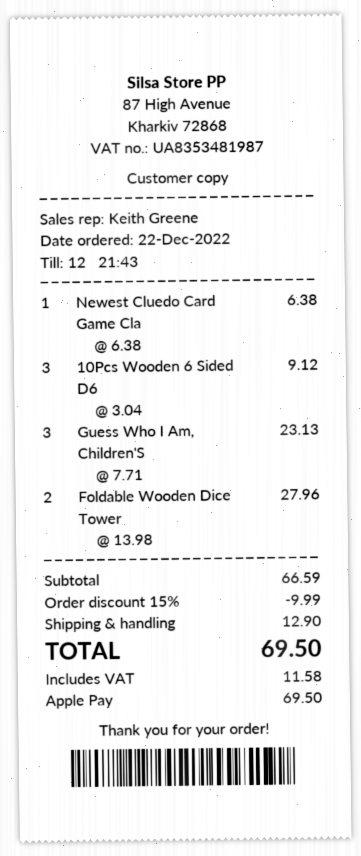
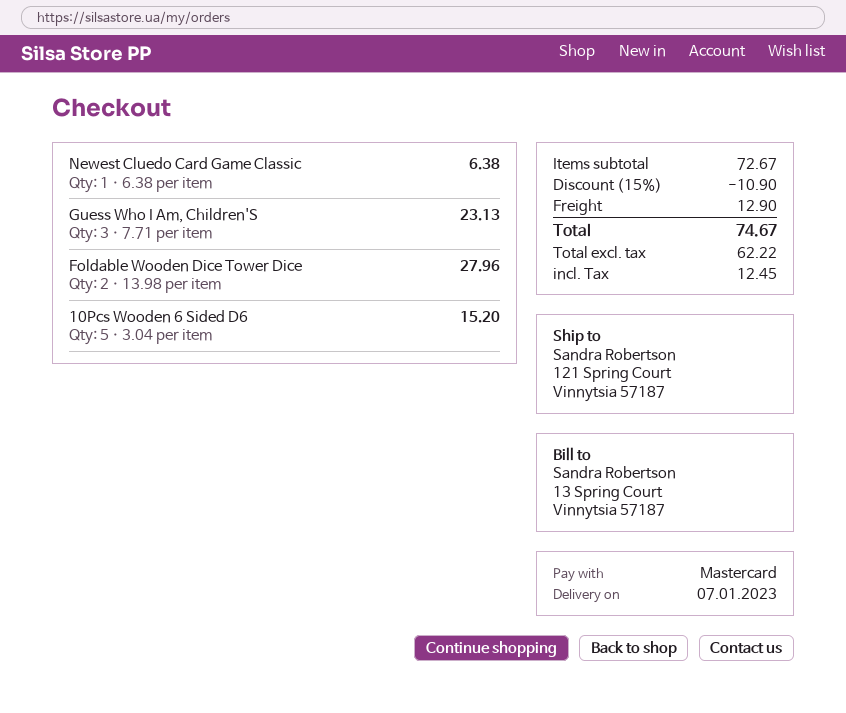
payment method: Apple Pay -> Mastercard
10Pcs Wooden 6 Sided D6: 3 x 3.04 = 9.12 -> 5 x 3.04 = 15.20
subtotal: 66.59 -> 72.67
discount: 15% = 9.99 -> 15% = 10.90
tax: 11.58 -> 12.45
total: 69.50 -> 74.67

